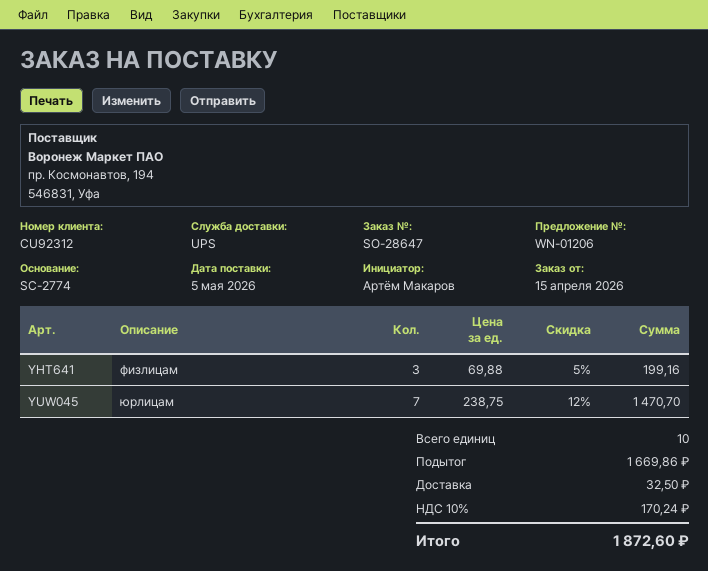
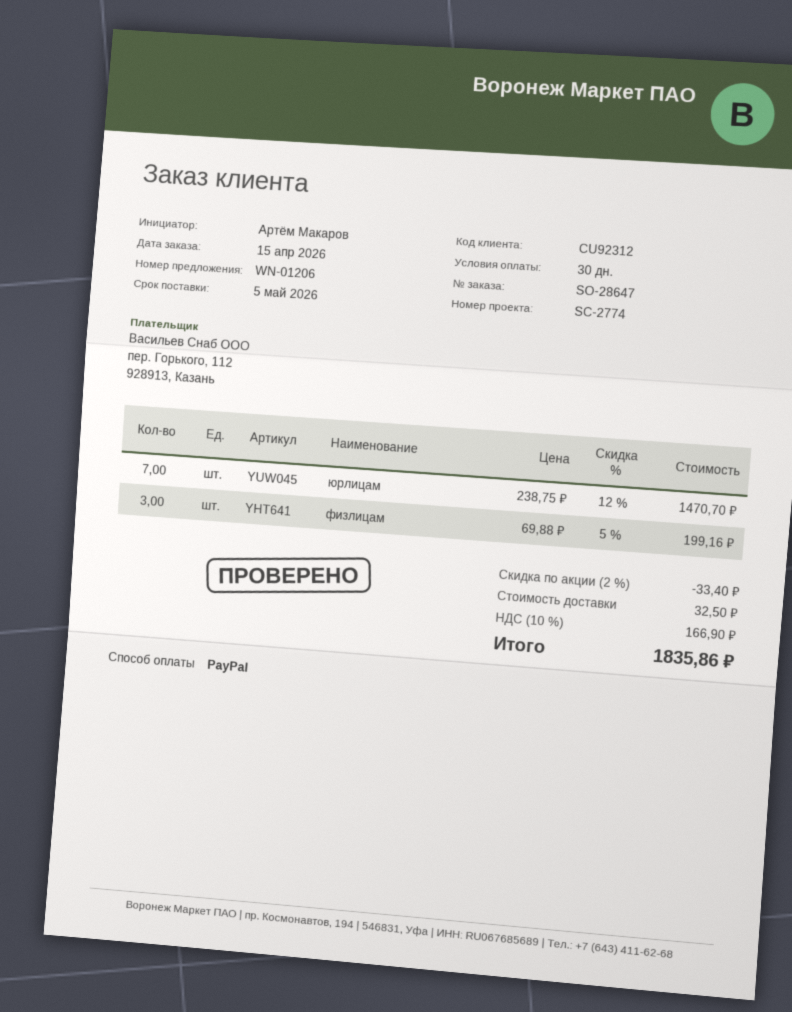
discount: none -> 2% = 33.40
tax: 10% = 170.24 -> 10% = 166.90
total: 1872.60 -> 1835.86

